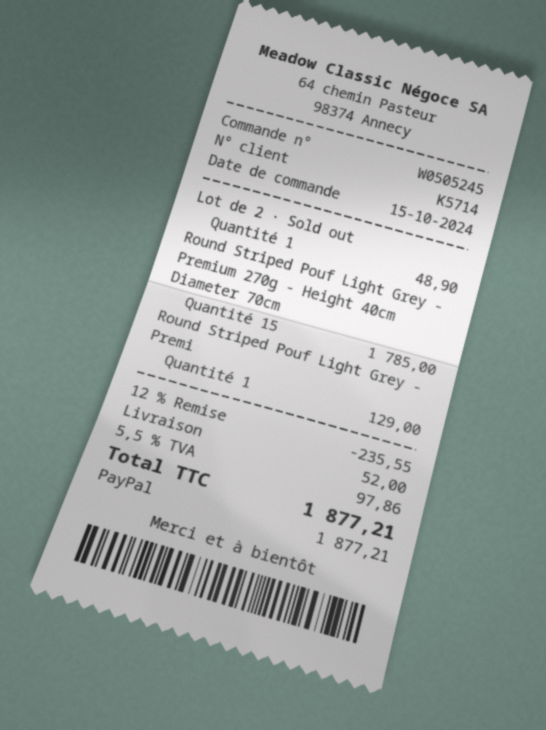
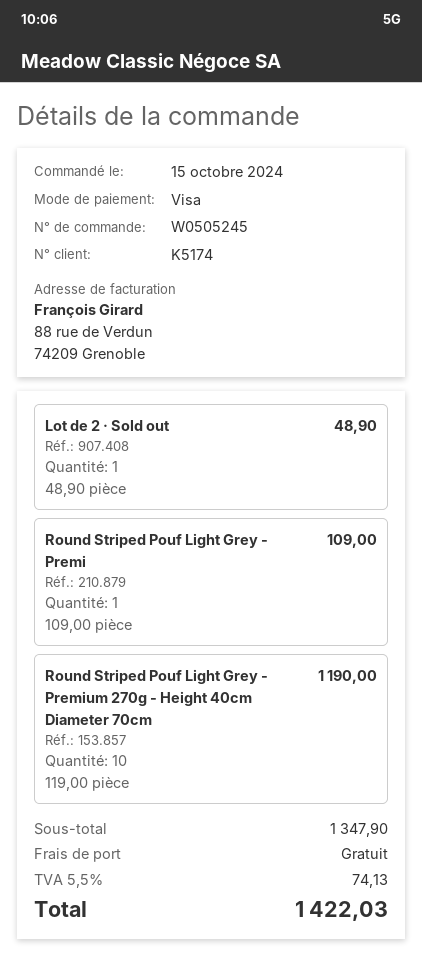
customer number: K5714 -> K5174
payment method: PayPal -> Visa
Round Striped Pouf Light Grey - Premium 270g - Height 40cm Diameter 70cm: 15 for 1785.00 -> 10 for 1190.00
Round Striped Pouf Light Grey - Premi: 1 for 129.00 -> 1 for 109.00
discount: 12% = 235.55 -> none
shipping: 52.00 -> 0.00
tax: 5.5% = 97.86 -> 5.5% = 74.13
total: 1877.21 -> 1422.03

